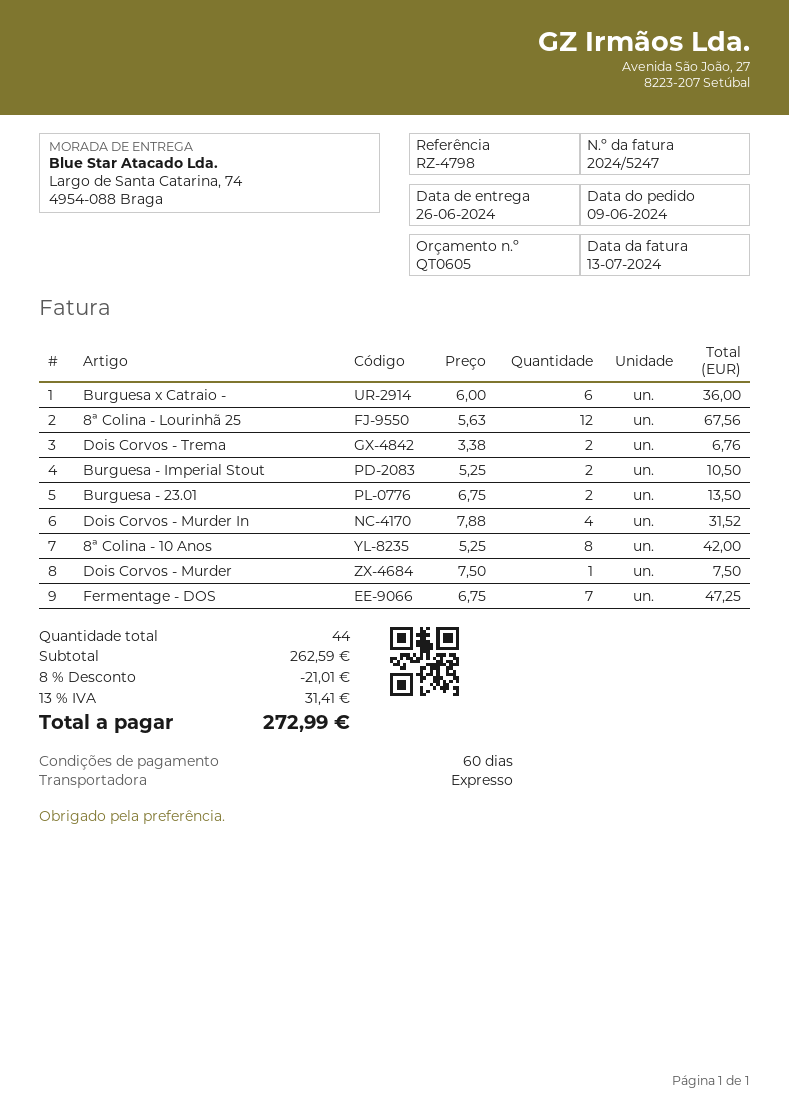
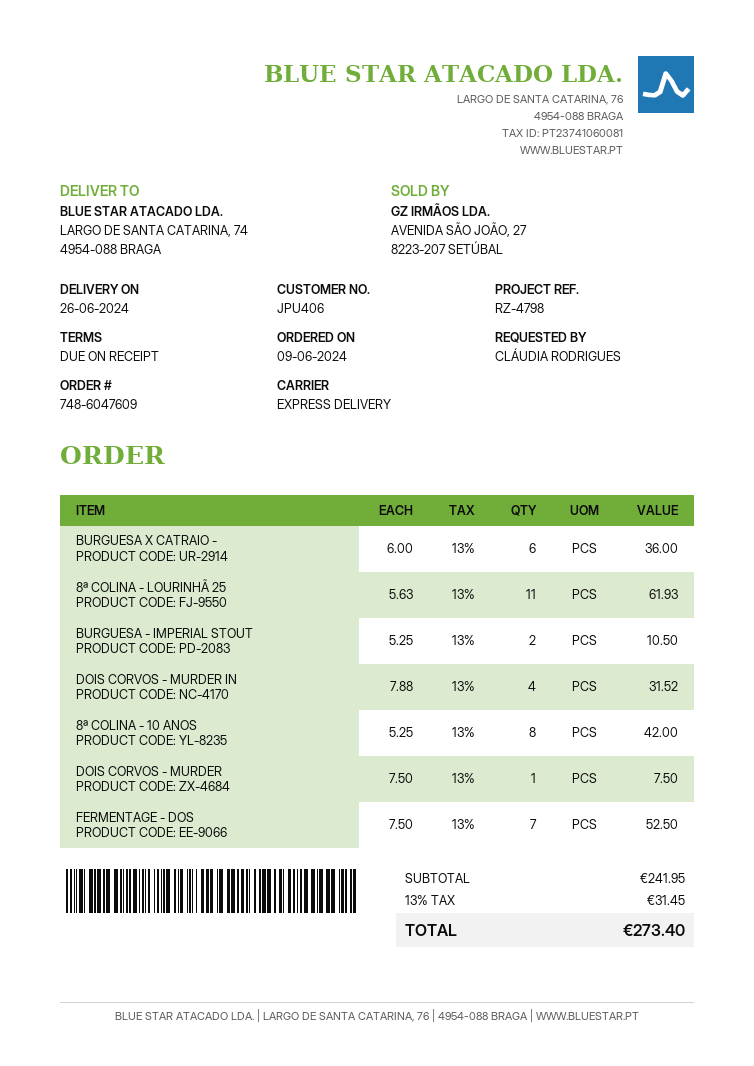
payment terms: 60 days -> on receipt
8ª Colina - Lourinhã 25: 12 x 5.63 = 67.56 -> 11 x 5.63 = 61.93
Dois Corvos - Trema: 2 x 3.38 = 6.76 -> none
Burguesa - 23.01: 2 x 6.75 = 13.50 -> none
Fermentage - DOS: 7 x 6.75 = 47.25 -> 7 x 7.50 = 52.50
subtotal: 262.59 -> 241.95
discount: 8% = 21.01 -> none
tax: 13% = 31.41 -> 13% = 31.45
total: 272.99 -> 273.40

